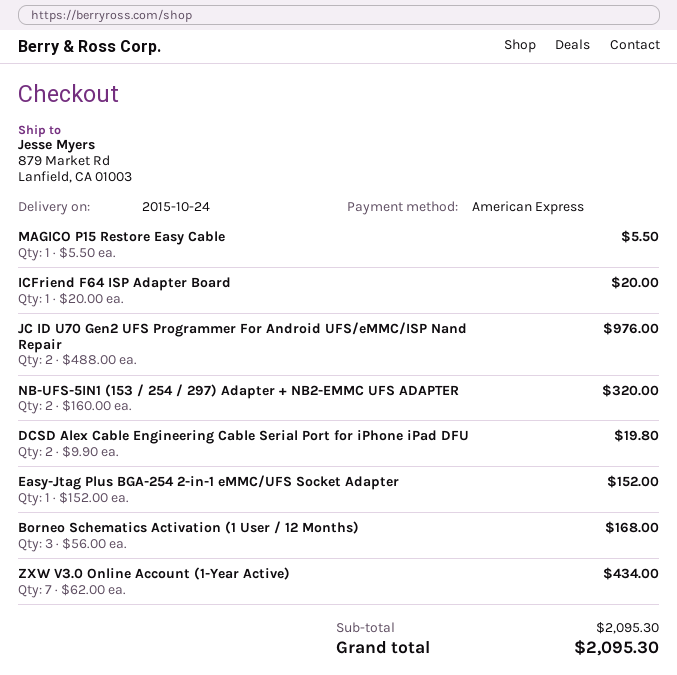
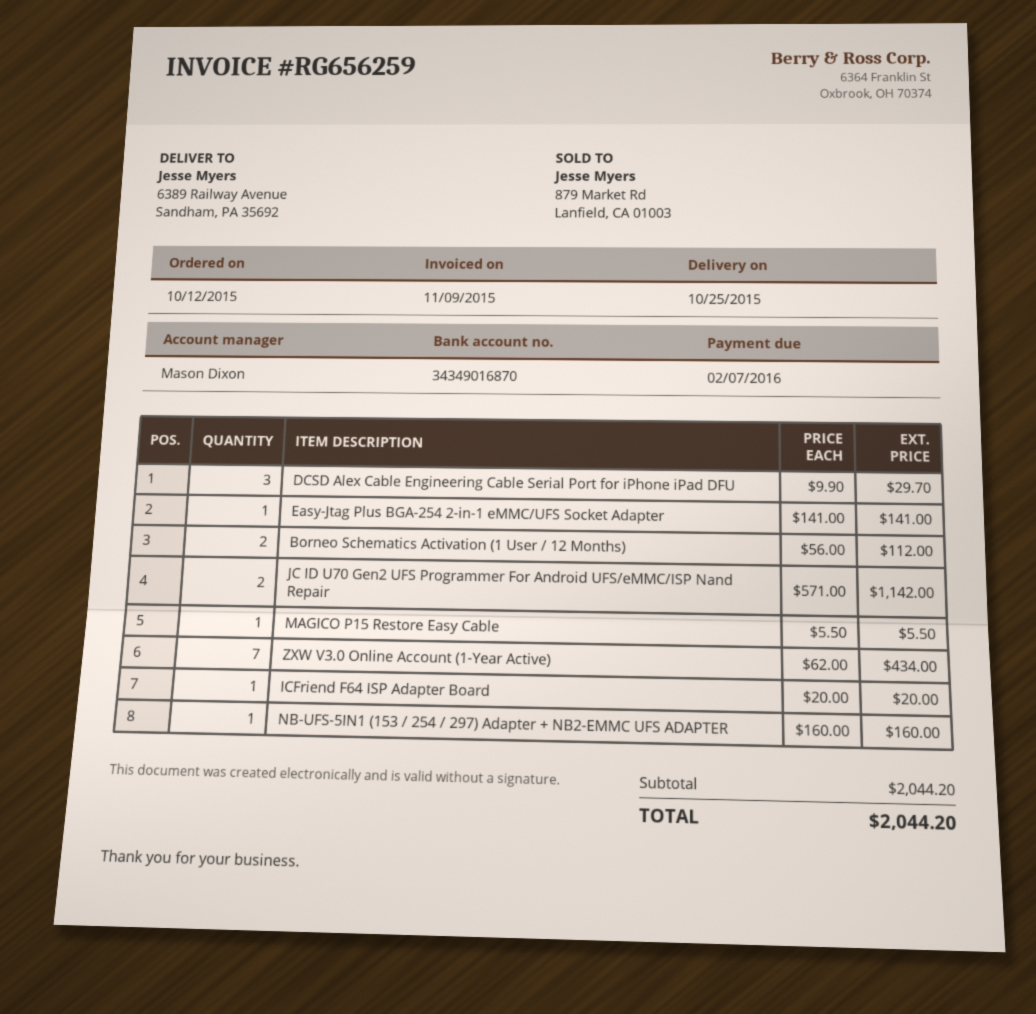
delivery date: 2015-10-24 -> 2015-10-25
ship to: 879 Market Rd, Lanfield, CA 01003 -> 6389 Railway Avenue, Sandham, PA 35692
JC ID U70 Gen2 UFS Programmer For Android UFS/eMMC/ISP Nand Repair: 2 x 488.00 = 976.00 -> 2 x 571.00 = 1142.00
NB-UFS-5IN1 (153 / 254 / 297) Adapter + NB2-EMMC UFS ADAPTER: 2 x 160.00 = 320.00 -> 1 x 160.00 = 160.00
DCSD Alex Cable Engineering Cable Serial Port for iPhone iPad DFU: 2 x 9.90 = 19.80 -> 3 x 9.90 = 29.70
Easy-Jtag Plus BGA-254 2-in-1 eMMC/UFS Socket Adapter: 1 x 152.00 = 152.00 -> 1 x 141.00 = 141.00
Borneo Schematics Activation (1 User / 12 Months): 3 x 56.00 = 168.00 -> 2 x 56.00 = 112.00
subtotal: 2095.30 -> 2044.20
total: 2095.30 -> 2044.20

